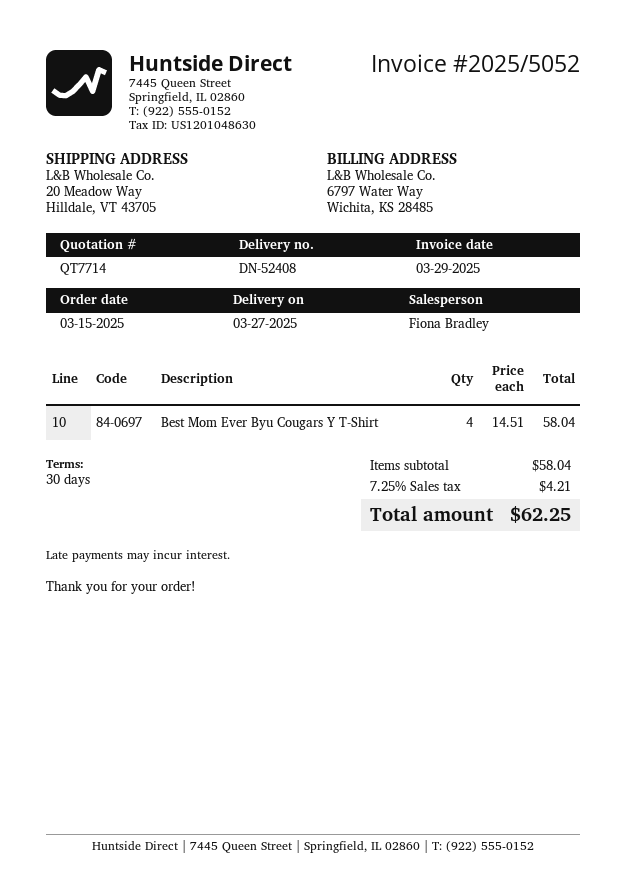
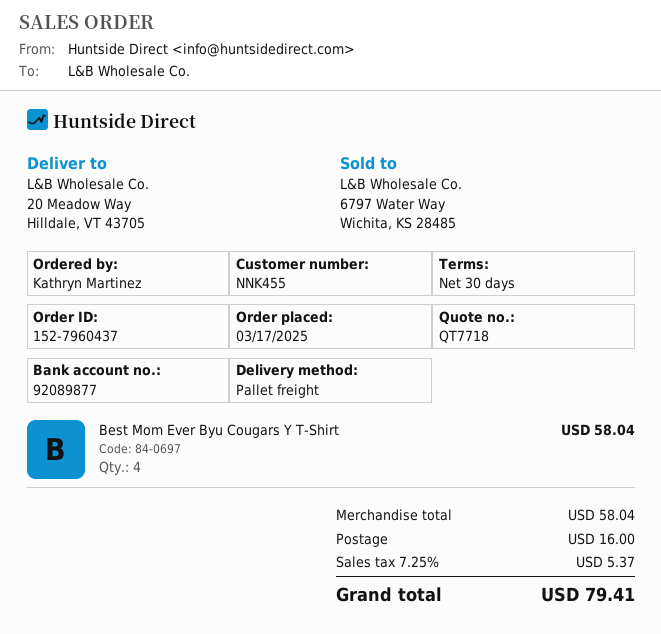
quote number: QT7714 -> QT7718
order date: 2025-03-15 -> 2025-03-17
shipping: none -> 16.00
tax: 7.25% = 4.21 -> 7.25% = 5.37
total: 62.25 -> 79.41

